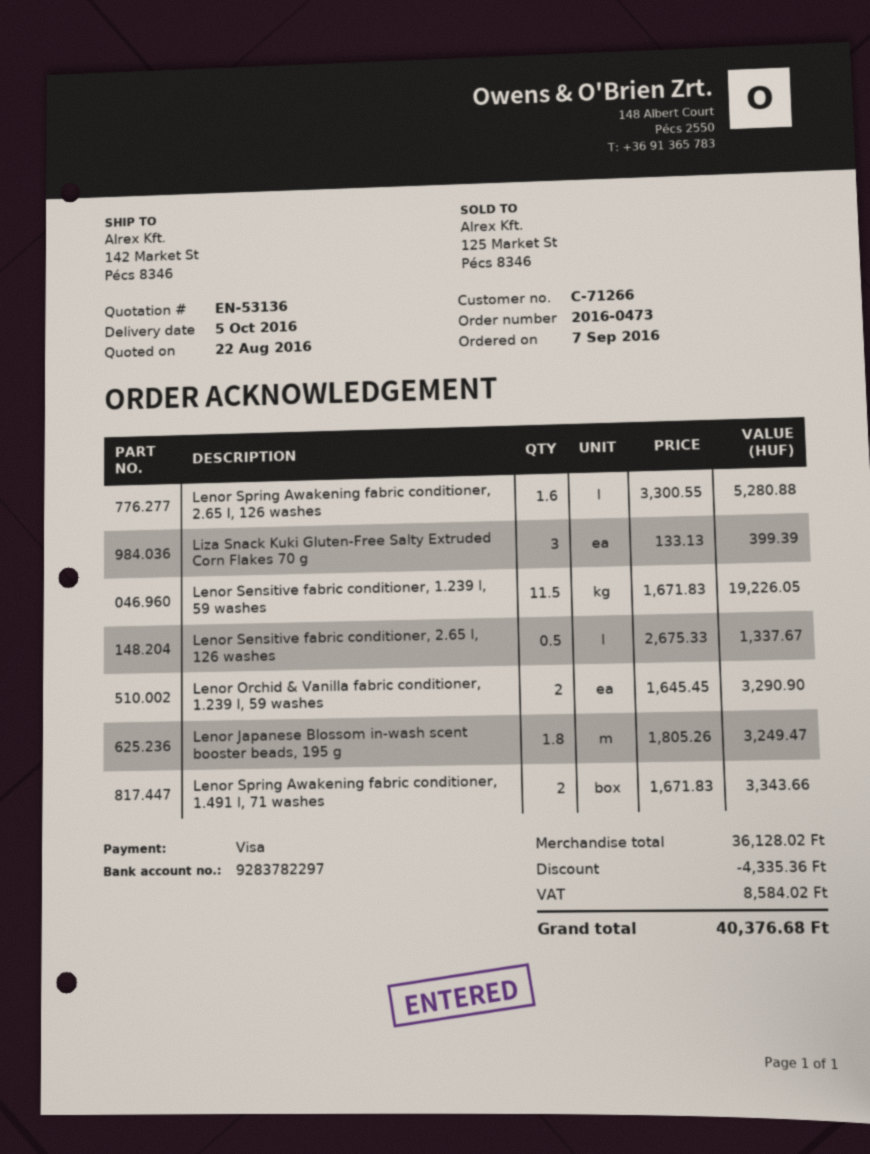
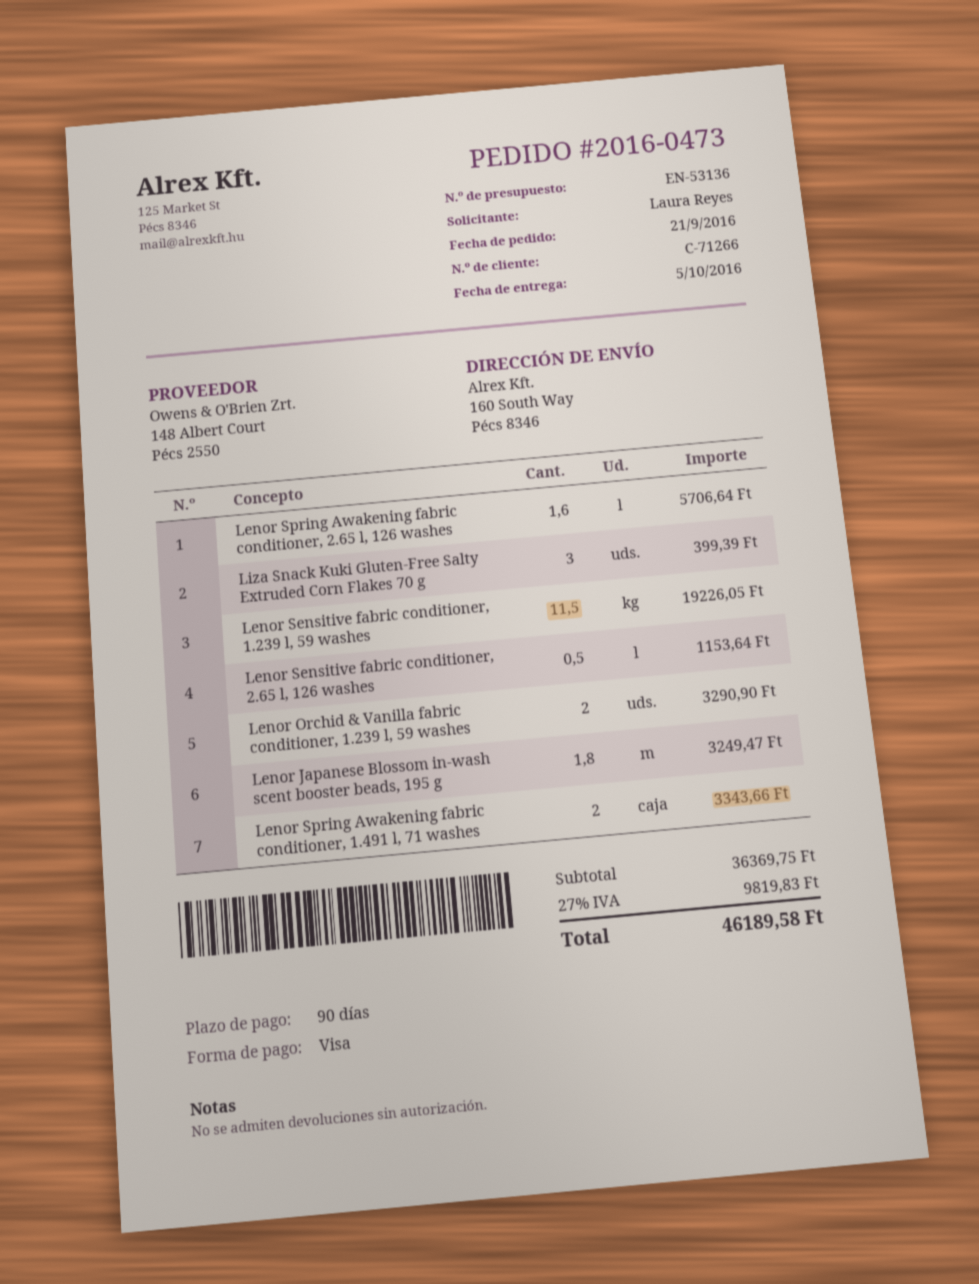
order date: 2016-09-07 -> 2016-09-21
ship to: 142 Market St, Pécs 8346 -> 160 South Way, Pécs 8346
Lenor Spring Awakening fabric conditioner, 2.65 l, 126 washes: 1.6 for 5280.88 -> 1.6 for 5706.64
Lenor Sensitive fabric conditioner, 2.65 l, 126 washes: 0.5 for 1337.67 -> 0.5 for 1153.64
subtotal: 36128.02 -> 36369.75
discount: 4335.36 -> none
tax: 8584.02 -> 9819.83
total: 40376.68 -> 46189.58

